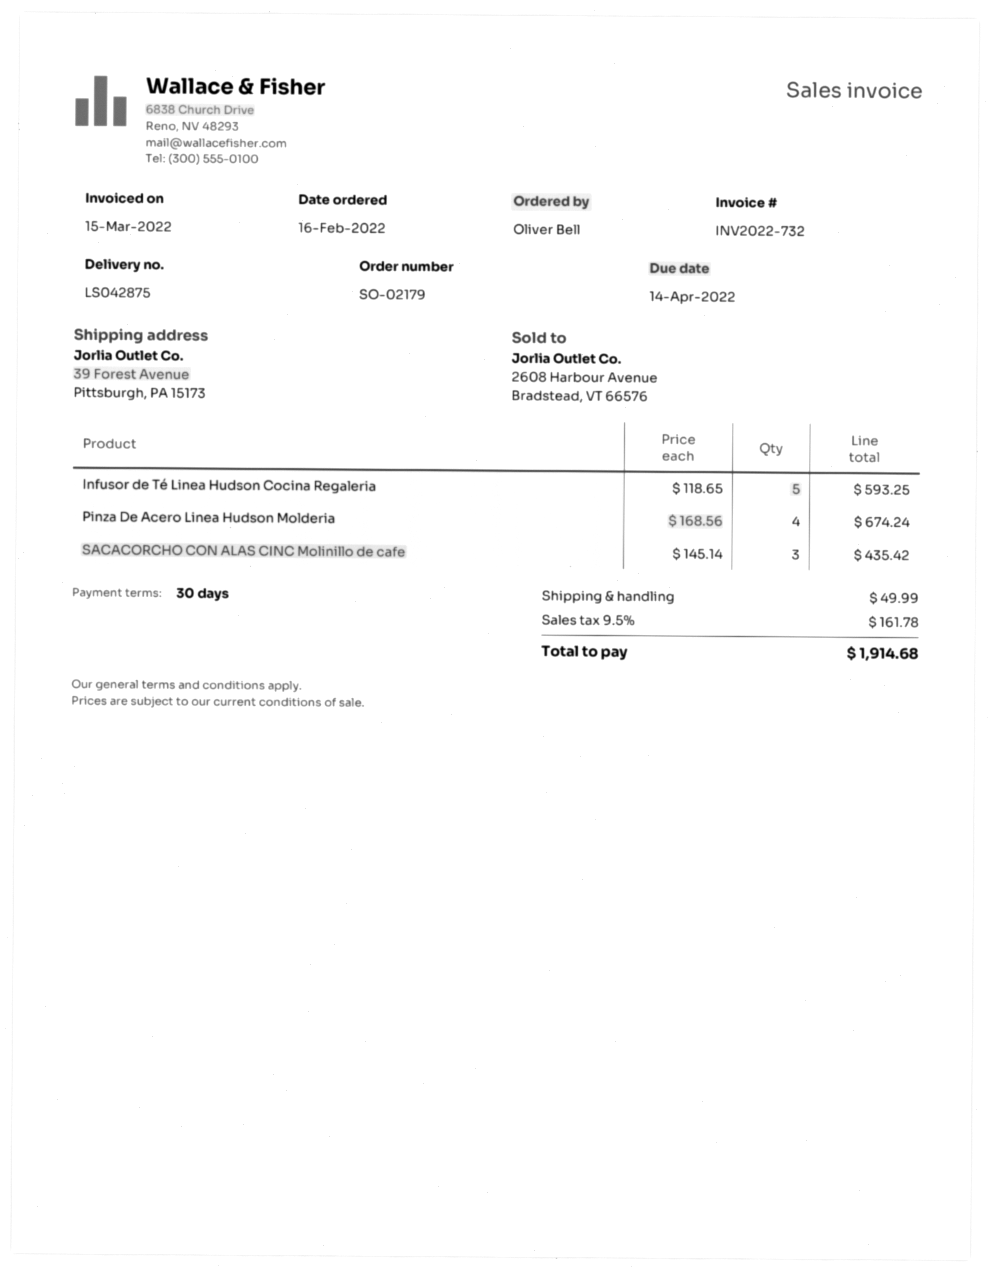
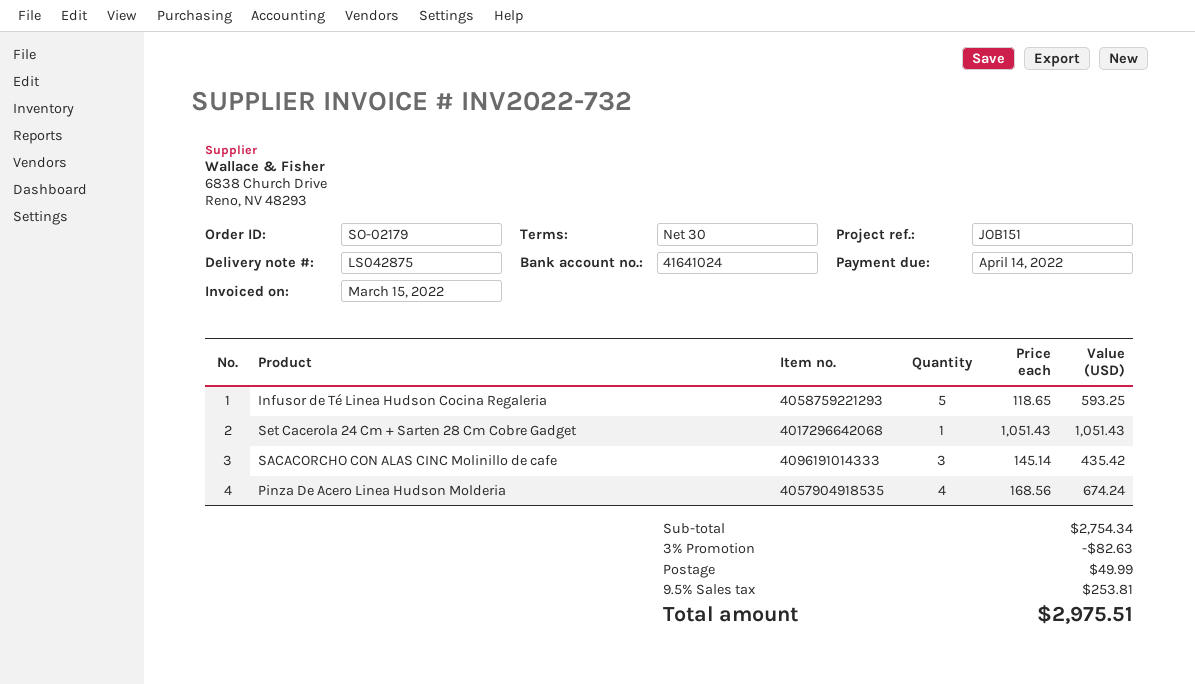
Set Cacerola 24 Cm + Sarten 28 Cm Cobre Gadget: none -> 1 x 1051.43 = 1051.43
discount: none -> 3% = 82.63
tax: 9.5% = 161.78 -> 9.5% = 253.81
total: 1914.68 -> 2975.51

